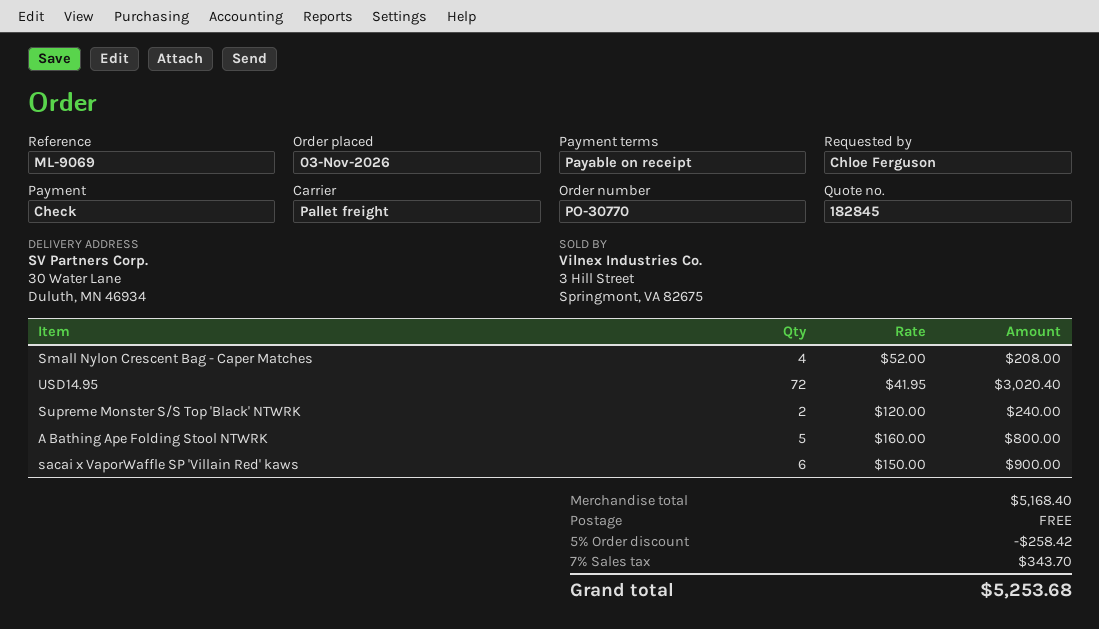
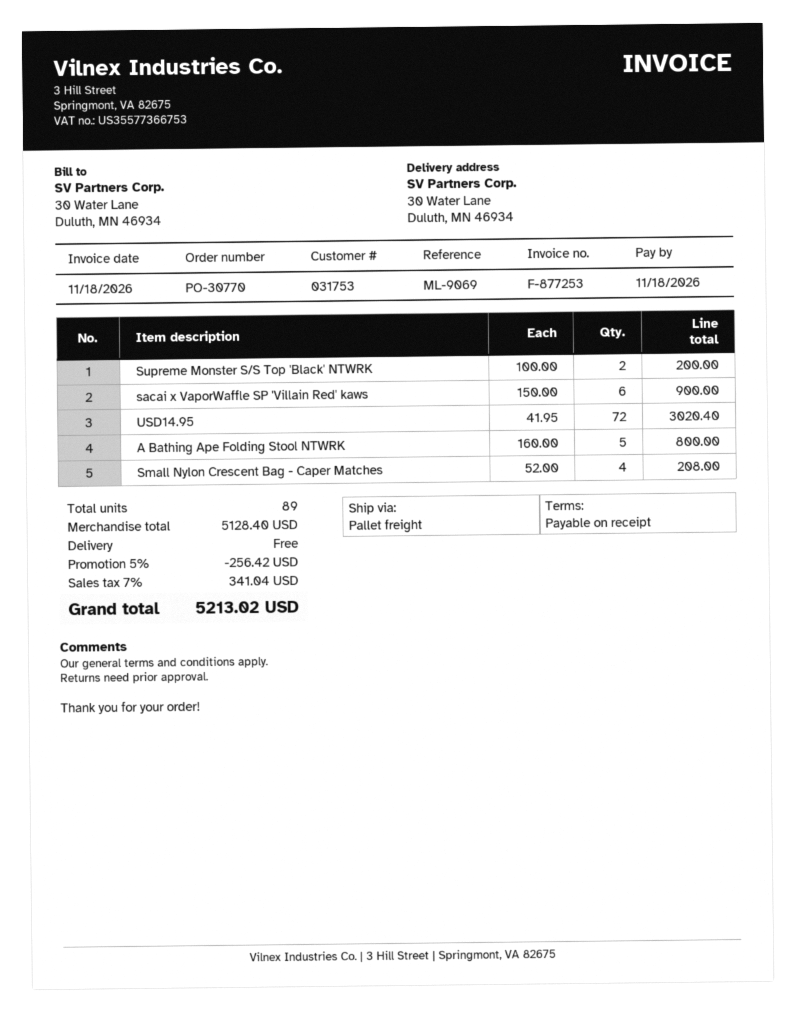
Supreme Monster S/S Top 'Black' NTWRK: 2 x 120.00 = 240.00 -> 2 x 100.00 = 200.00
subtotal: 5168.40 -> 5128.40
discount: 5% = 258.42 -> 5% = 256.42
tax: 7% = 343.70 -> 7% = 341.04
total: 5253.68 -> 5213.02

